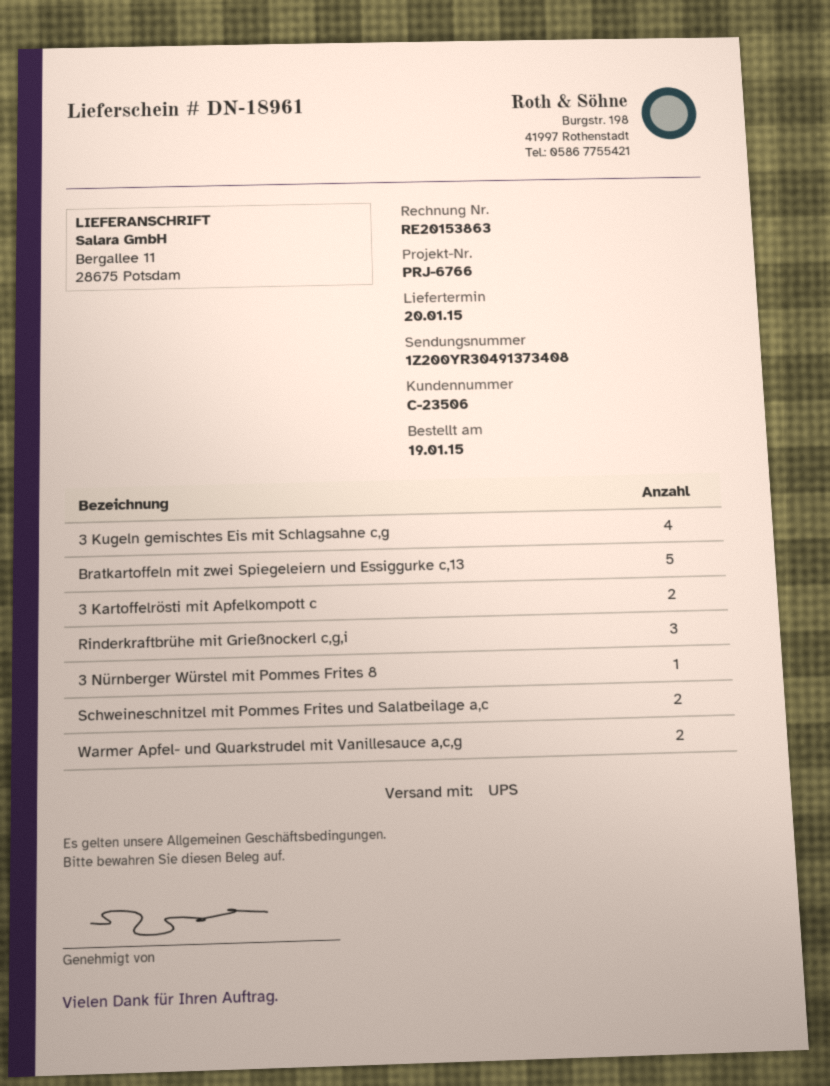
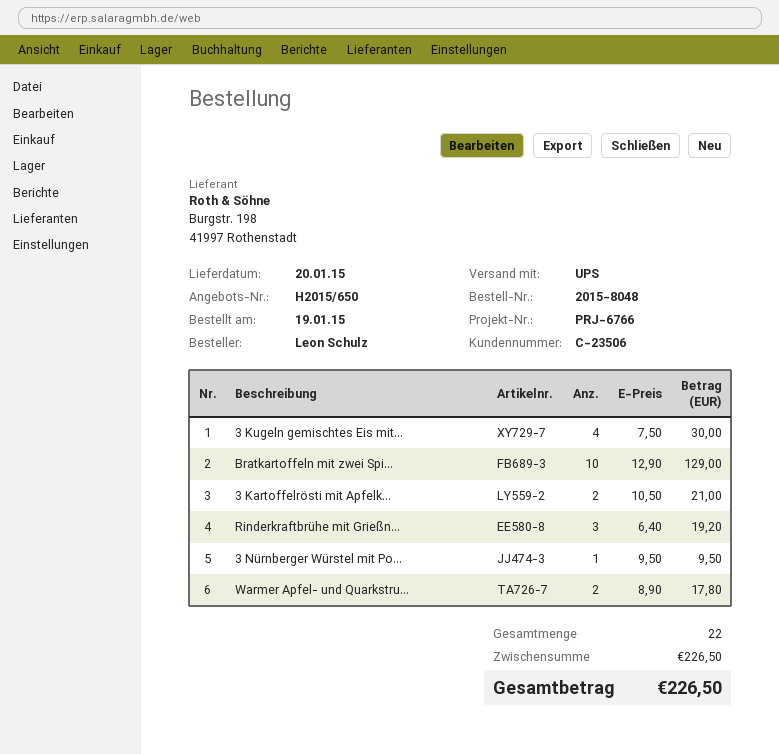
Bratkartoffeln mit zwei Spiegeleiern und Essiggurke c,13: 5 -> 10
Schweineschnitzel mit Pommes Frites und Salatbeilage a,c: 2 -> none

